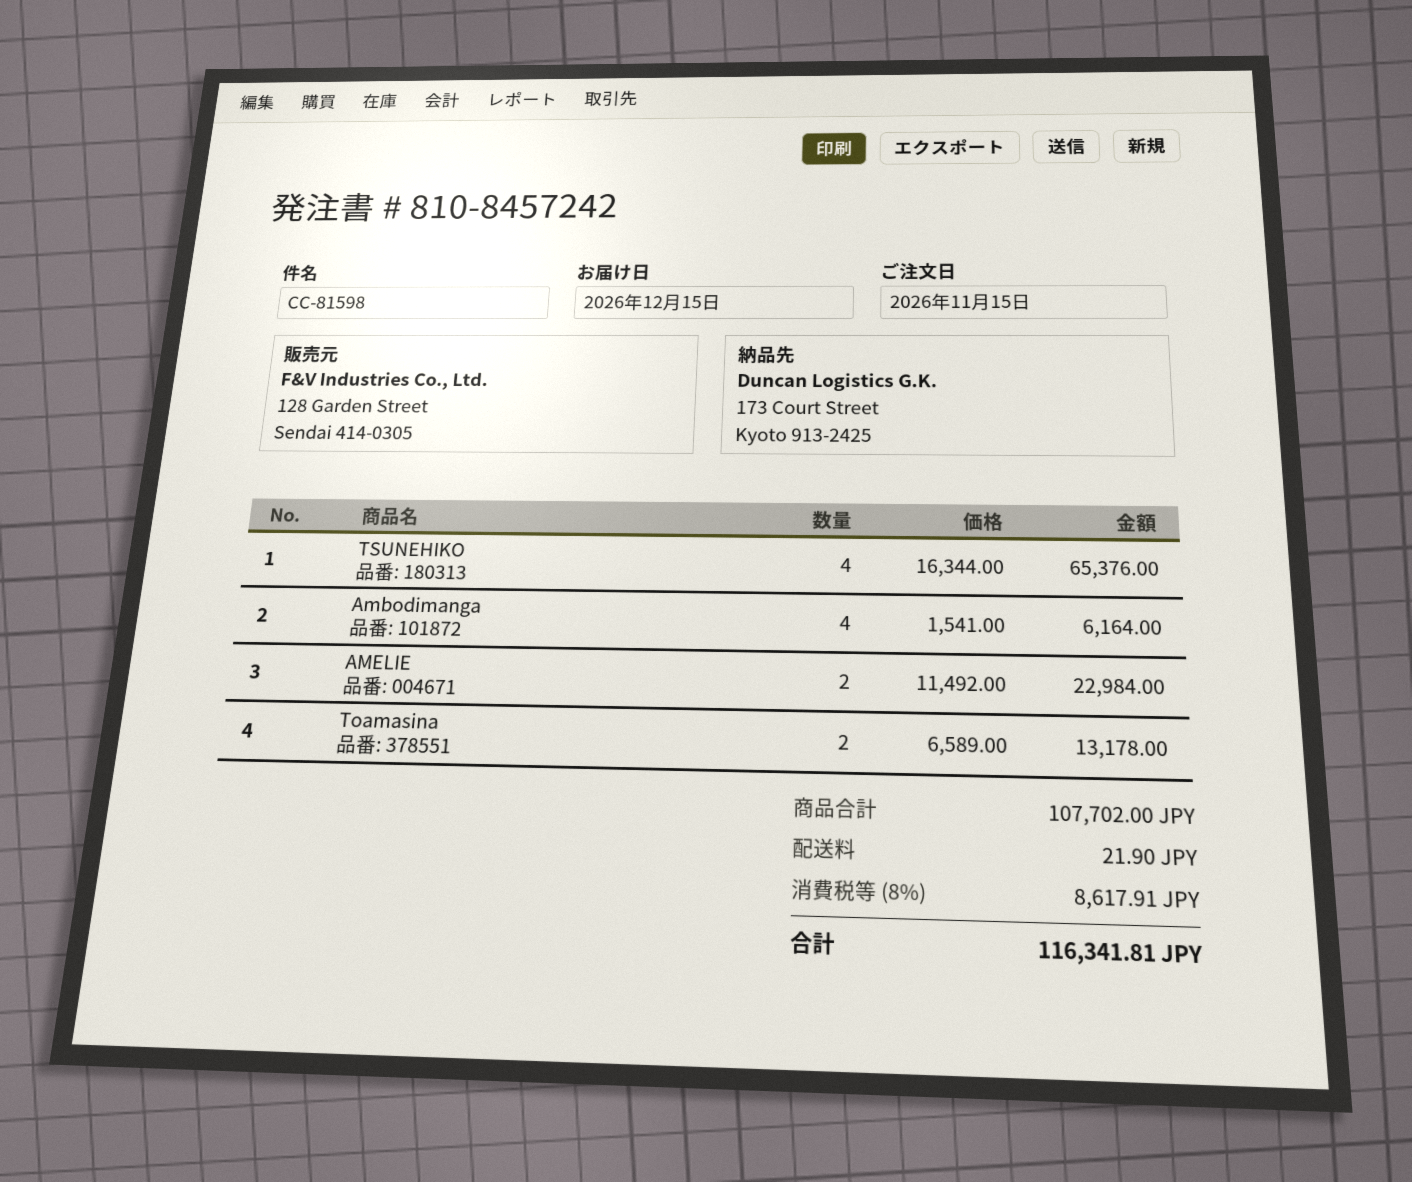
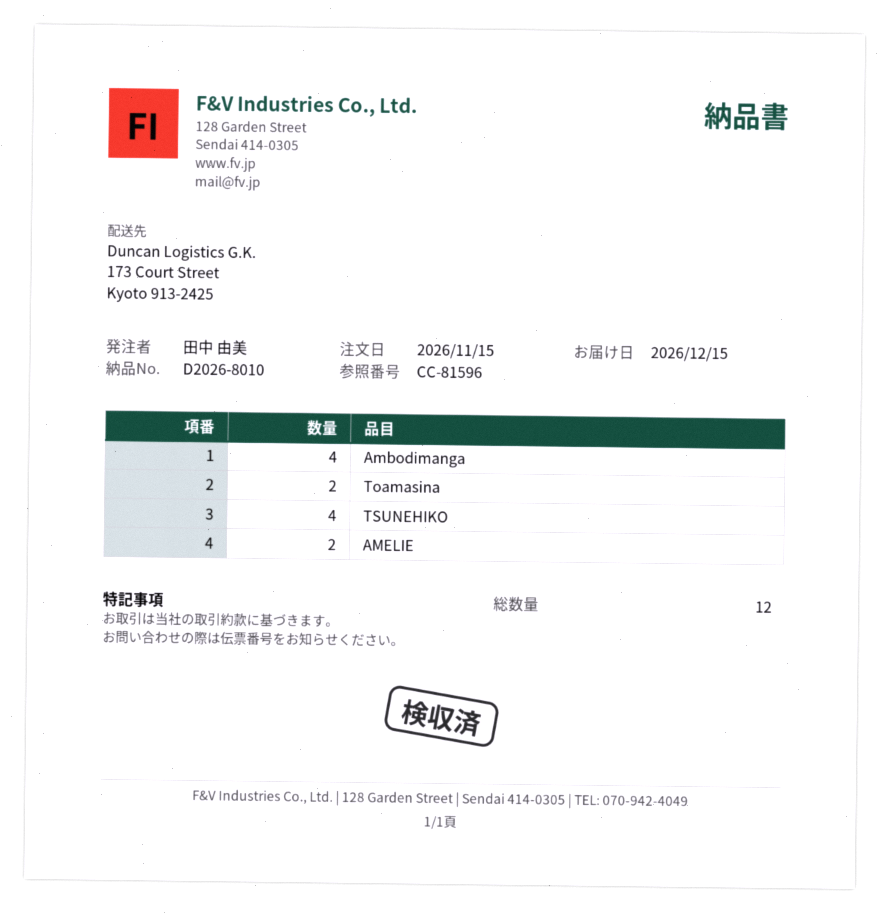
reference: CC-81598 -> CC-81596

